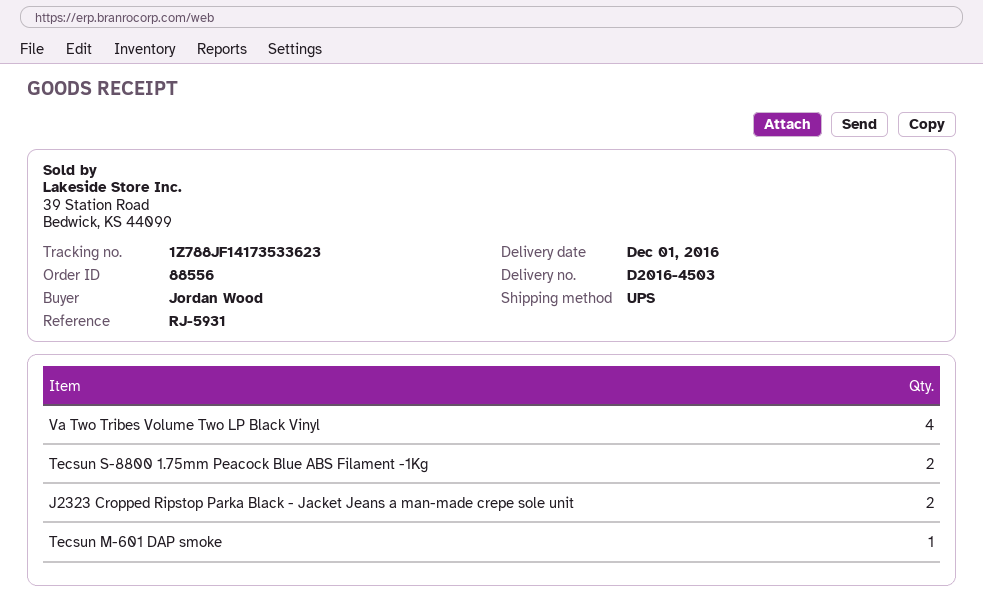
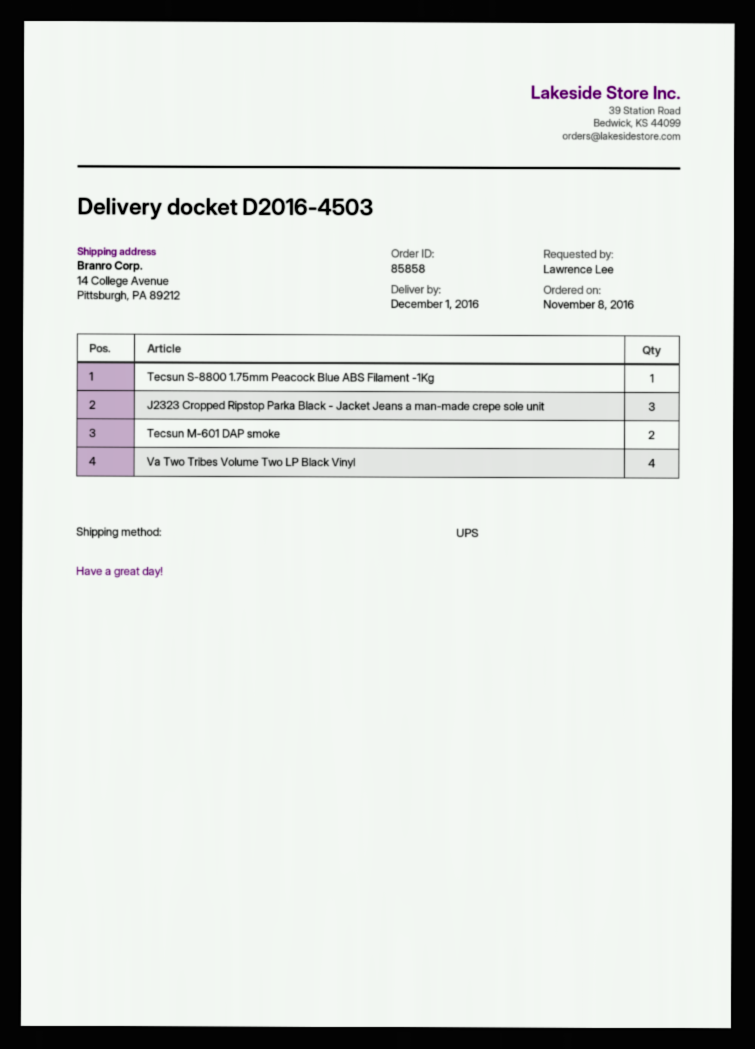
order number: 88556 -> 85858
ordered by: Jordan Wood -> Lawrence Lee
Tecsun S-8800 1.75mm Peacock Blue ABS Filament -1Kg: 2 -> 1
J2323 Cropped Ripstop Parka Black - Jacket Jeans a man-made crepe sole unit: 2 -> 3
Tecsun M-601 DAP smoke: 1 -> 2

